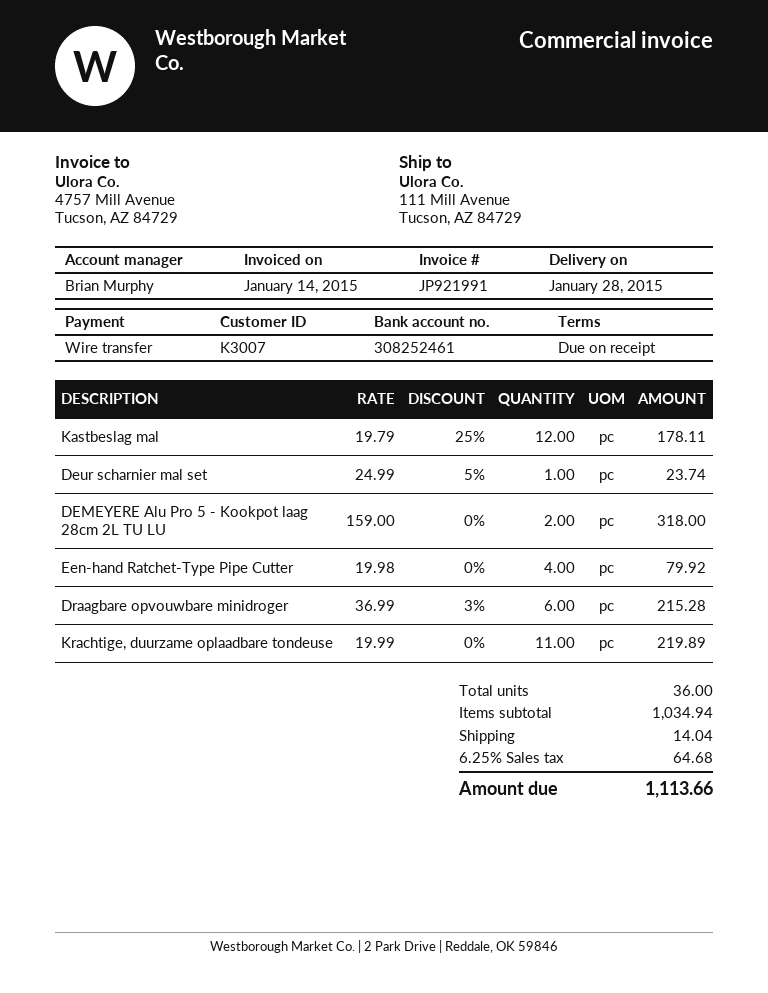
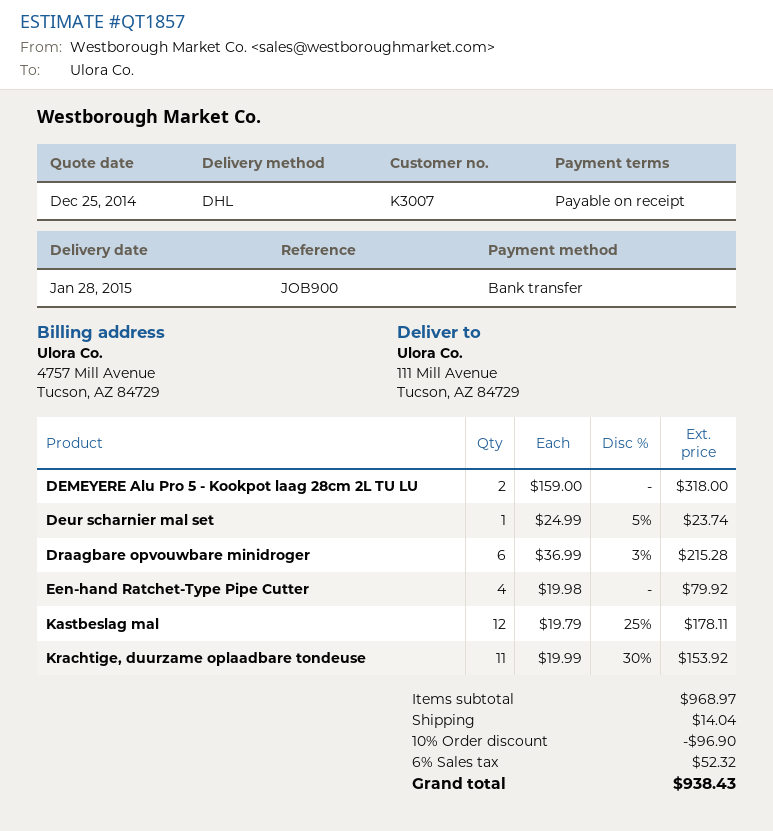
Krachtige, duurzame oplaadbare tondeuse: 11 x 19.99 = 219.89 -> 11 x 19.99 - 30% = 153.92
subtotal: 1034.94 -> 968.97
discount: none -> 10% = 96.90
tax: 6.25% = 64.68 -> 6% = 52.32
total: 1113.66 -> 938.43

